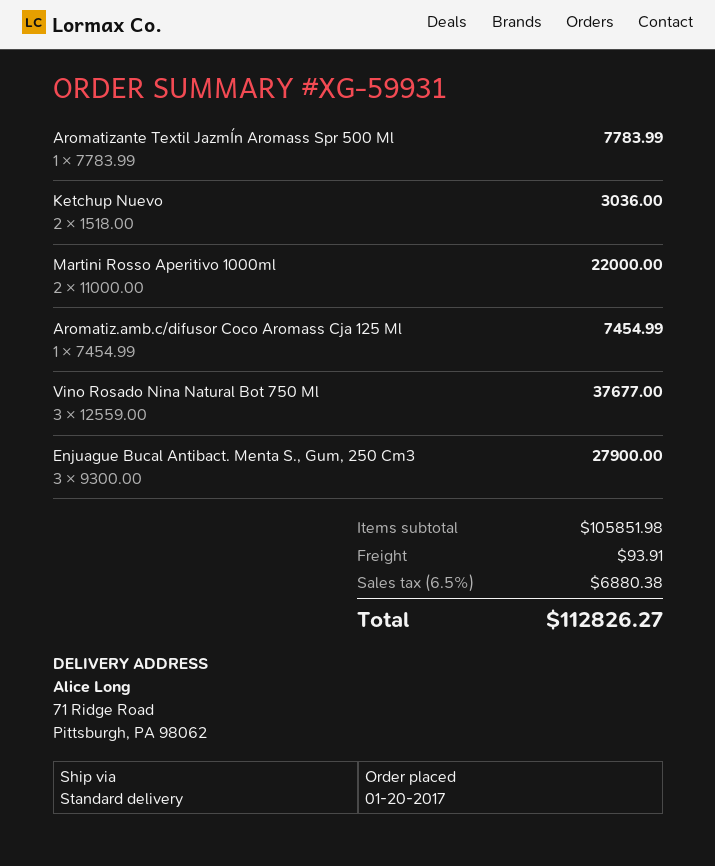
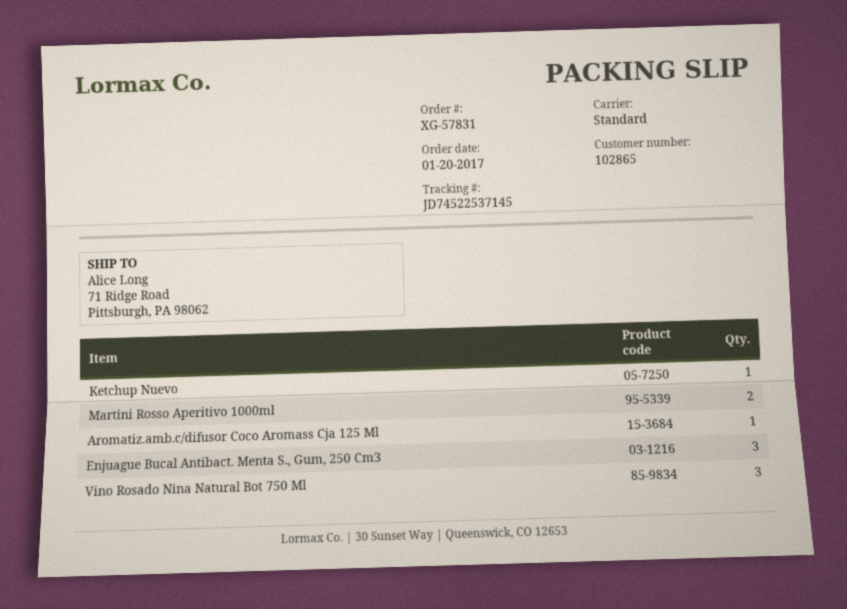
order number: XG-59931 -> XG-57831
Aromatizante Textil JazmÍn Aromass Spr 500 Ml: 1 -> none
Ketchup Nuevo: 2 -> 1

